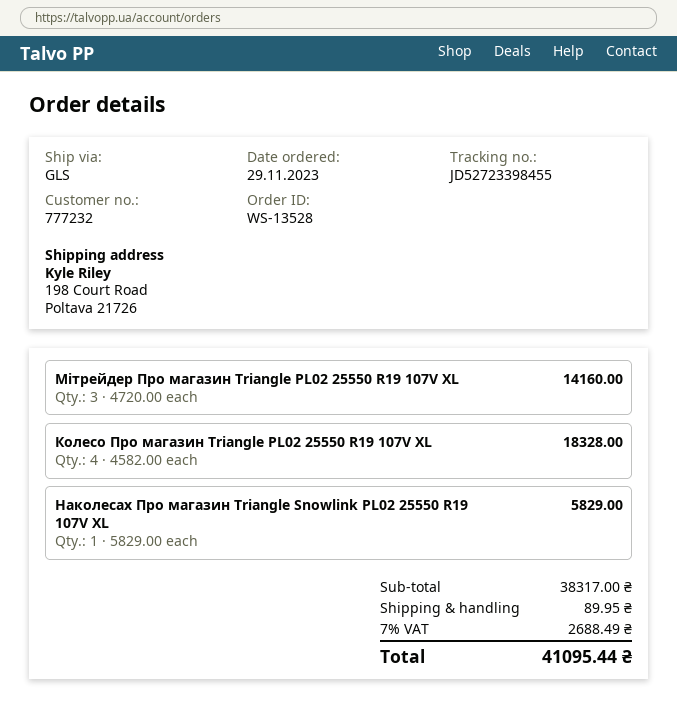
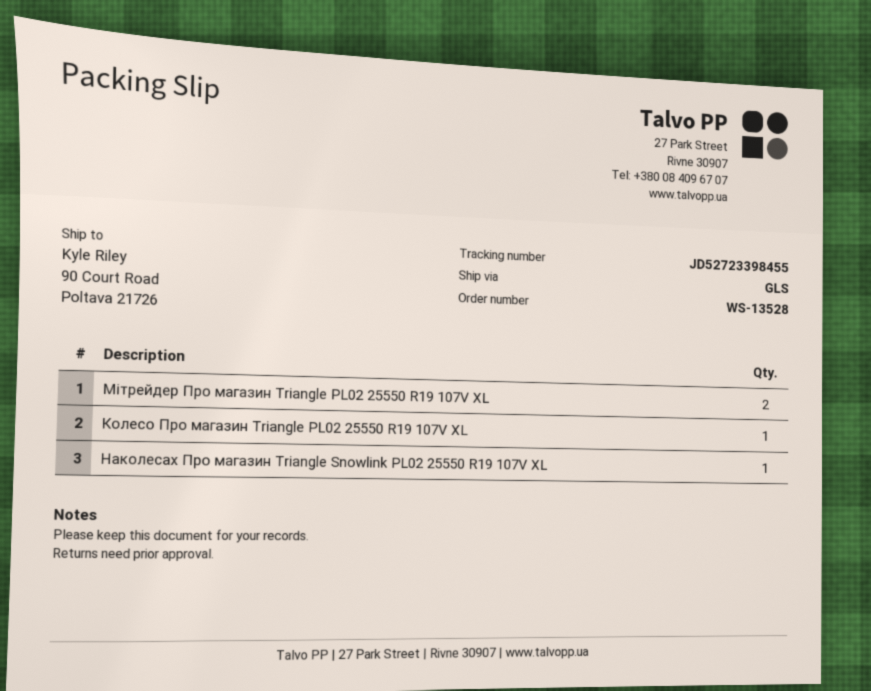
ship to: 198 Court Road, Poltava 21726 -> 90 Court Road, Poltava 21726
Мітрейдер Про магазин Triangle PL02 25550 R19 107V XL: 3 -> 2
Колесо Про магазин Triangle PL02 25550 R19 107V XL: 4 -> 1

